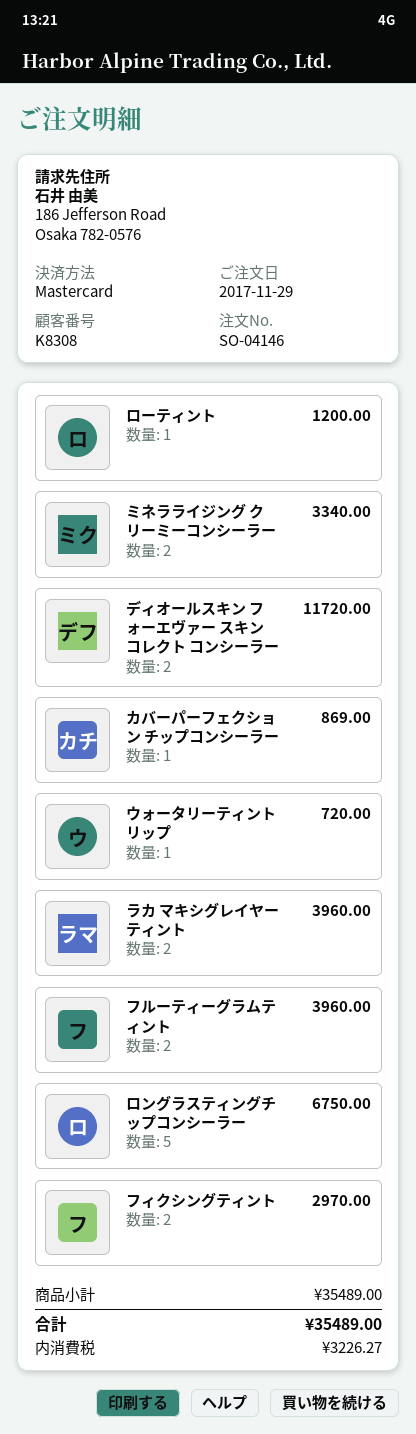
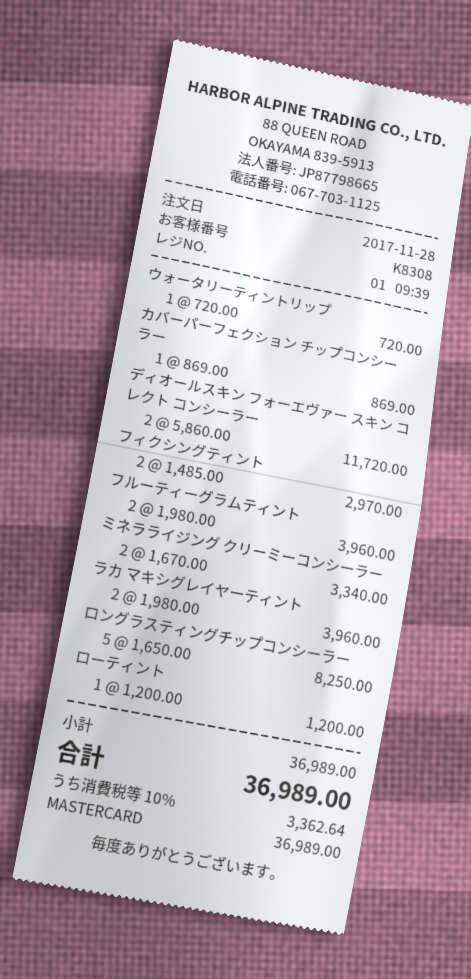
order date: 2017-11-29 -> 2017-11-28
ロングラスティングチップコンシーラー: 5 for 6750.00 -> 5 for 8250.00
subtotal: 35489.00 -> 36989.00
tax: 3226.27 -> 3362.64
total: 35489.00 -> 36989.00

